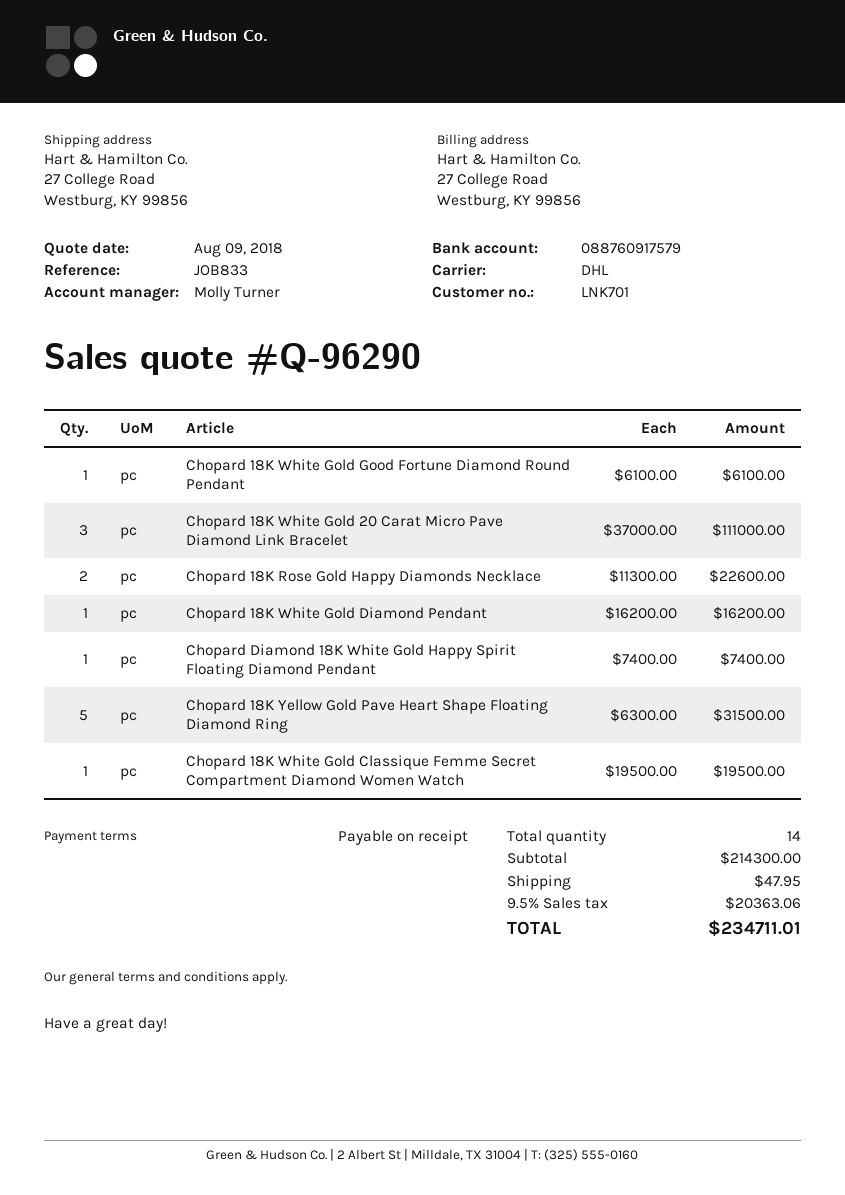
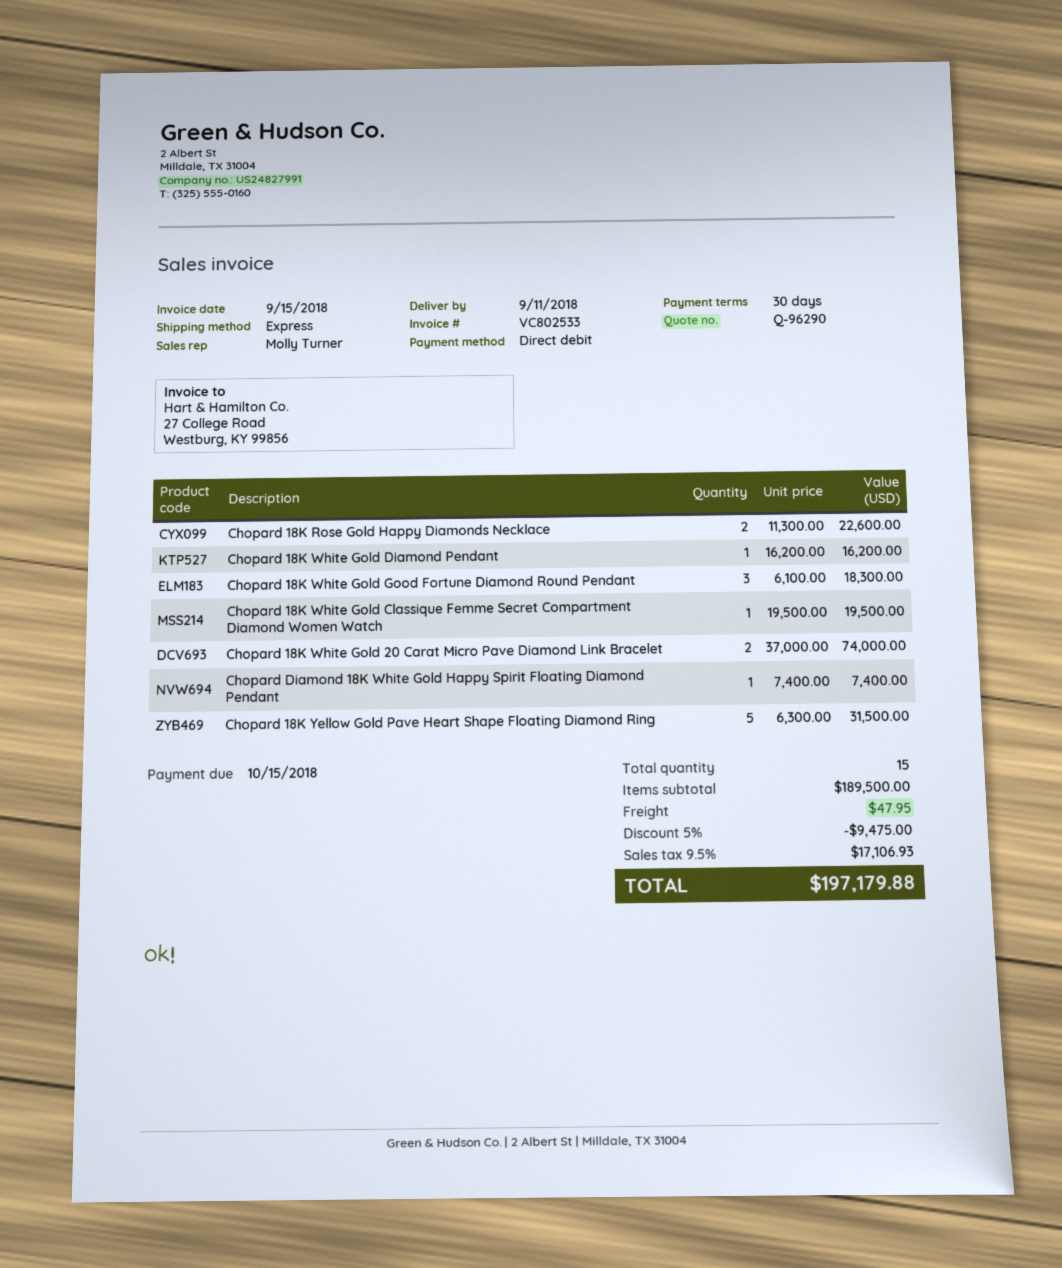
payment terms: on receipt -> 30 days
shipping method: DHL -> express
Chopard 18K White Gold Good Fortune Diamond Round Pendant: 1 x 6100.00 = 6100.00 -> 3 x 6100.00 = 18300.00
Chopard 18K White Gold 20 Carat Micro Pave Diamond Link Bracelet: 3 x 37000.00 = 111000.00 -> 2 x 37000.00 = 74000.00
total quantity: 14 -> 15
subtotal: 214300.00 -> 189500.00
discount: none -> 5% = 9475.00
tax: 9.5% = 20363.06 -> 9.5% = 17106.93
total: 234711.01 -> 197179.88

